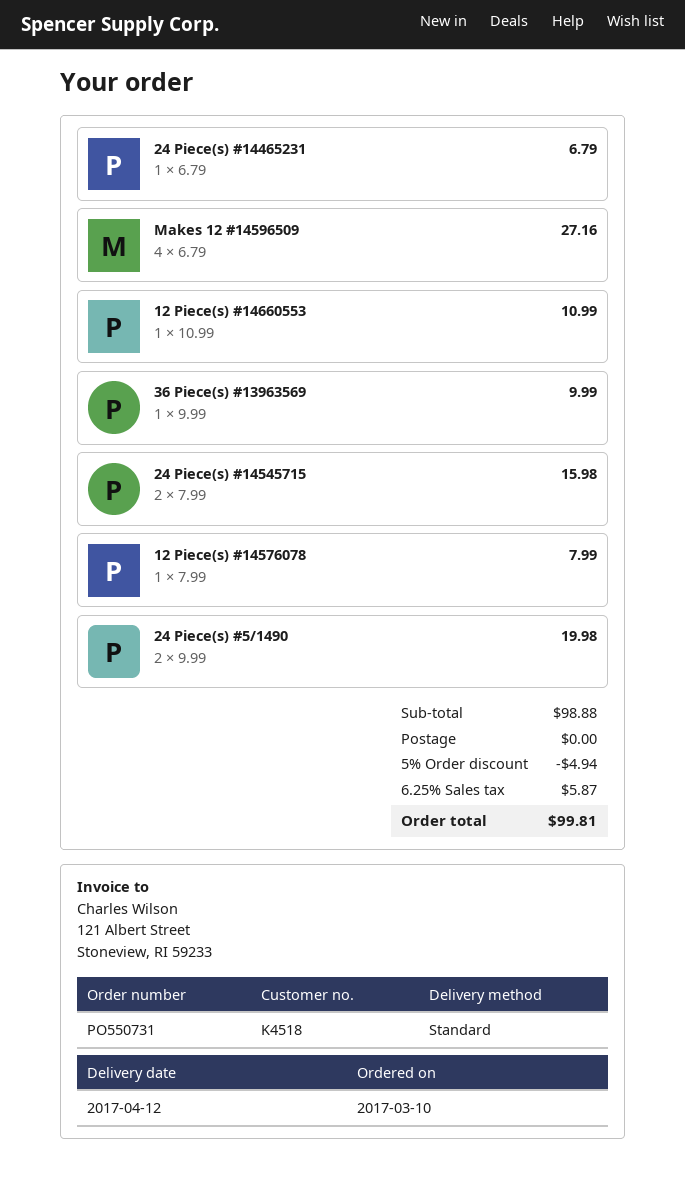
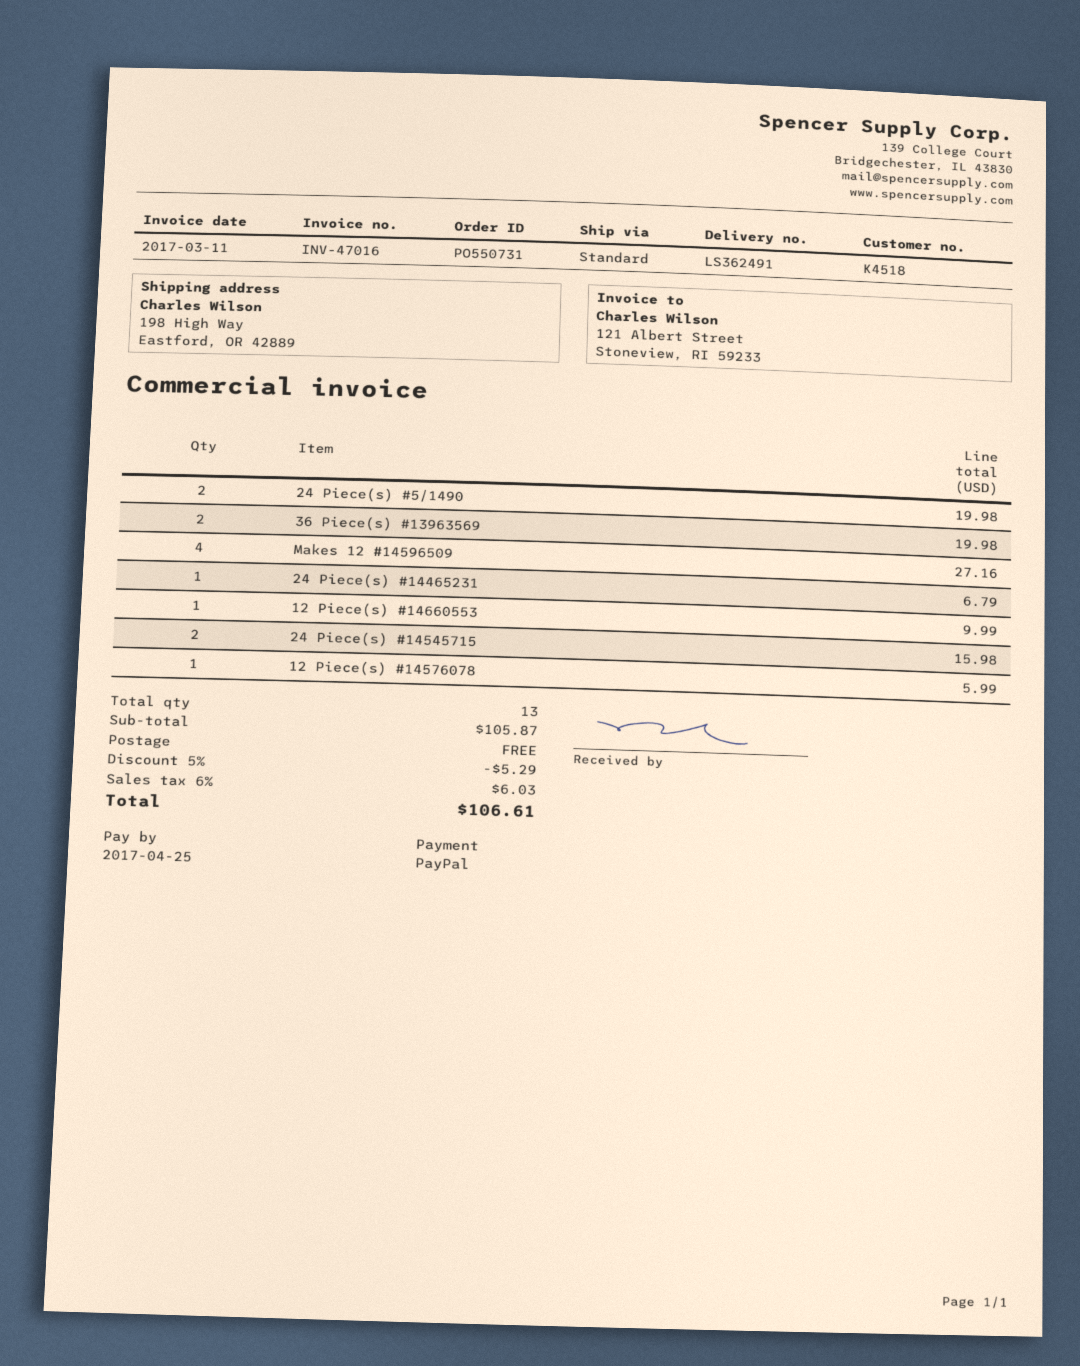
12 Piece(s) #14660553: 1 for 10.99 -> 1 for 9.99
36 Piece(s) #13963569: 1 for 9.99 -> 2 for 19.98
12 Piece(s) #14576078: 1 for 7.99 -> 1 for 5.99
subtotal: 98.88 -> 105.87
discount: 5% = 4.94 -> 5% = 5.29
tax: 6.25% = 5.87 -> 6% = 6.03
total: 99.81 -> 106.61

